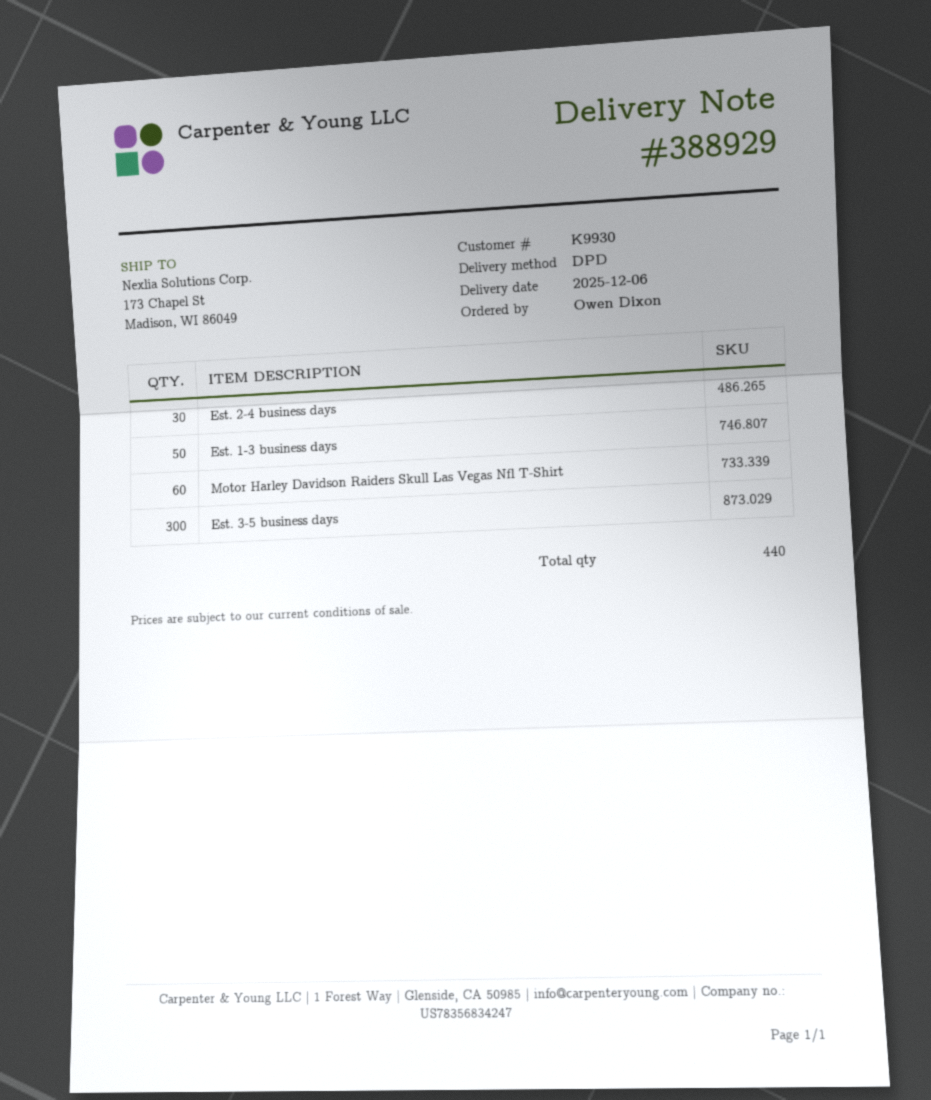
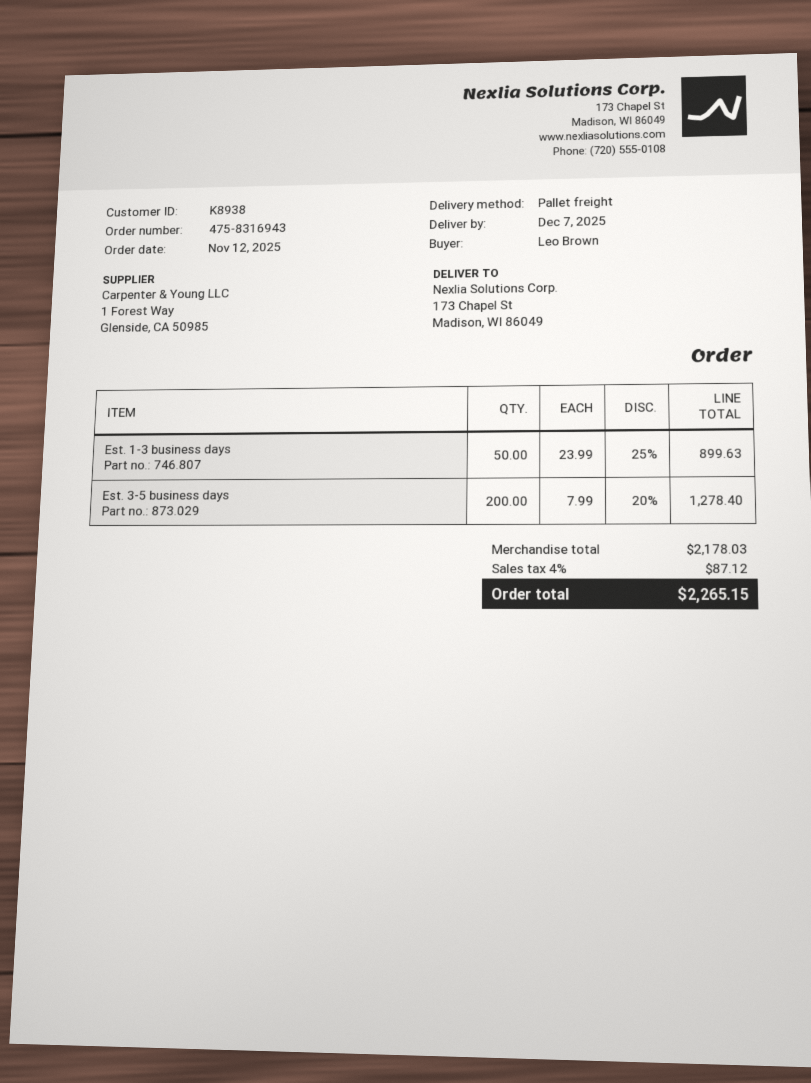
delivery date: 2025-12-06 -> 2025-12-07
customer number: K9930 -> K8938
ordered by: Owen Dixon -> Leo Brown
shipping method: DPD -> pallet freight
Est. 2-4 business days: 30 -> none
Motor Harley Davidson Raiders Skull Las Vegas Nfl T-Shirt: 60 -> none
Est. 3-5 business days: 300 -> 200

